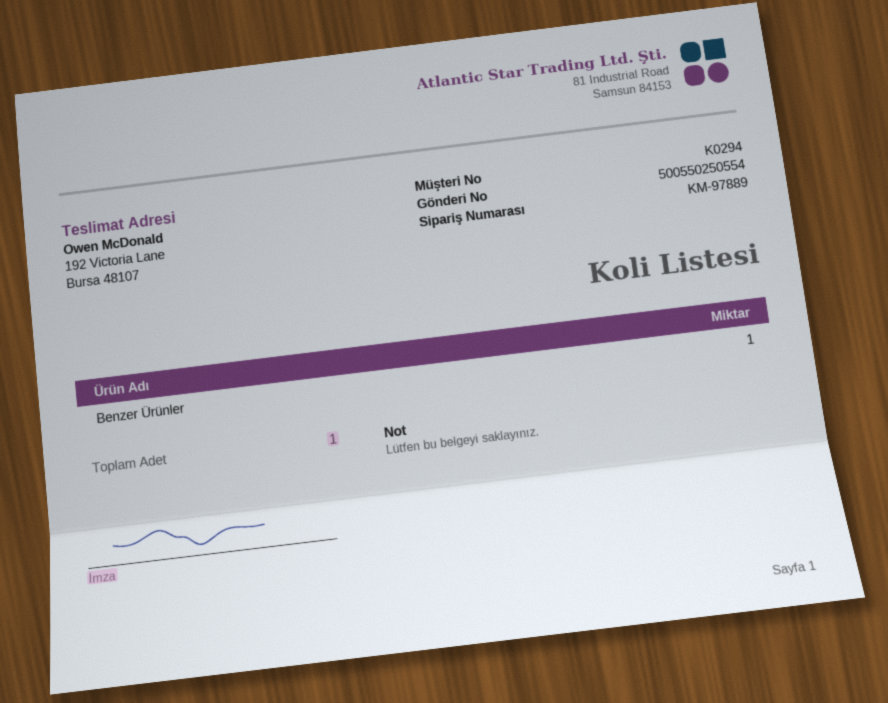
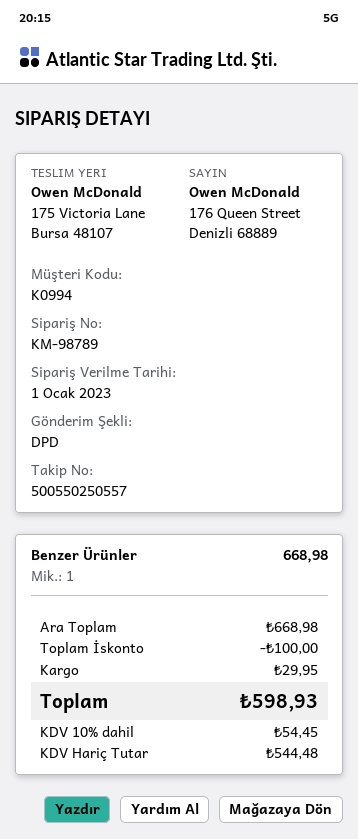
order number: KM-97889 -> KM-98789
customer number: K0294 -> K0994
tracking number: 500550250554 -> 500550250557
ship to: 192 Victoria Lane, Bursa 48107 -> 175 Victoria Lane, Bursa 48107

